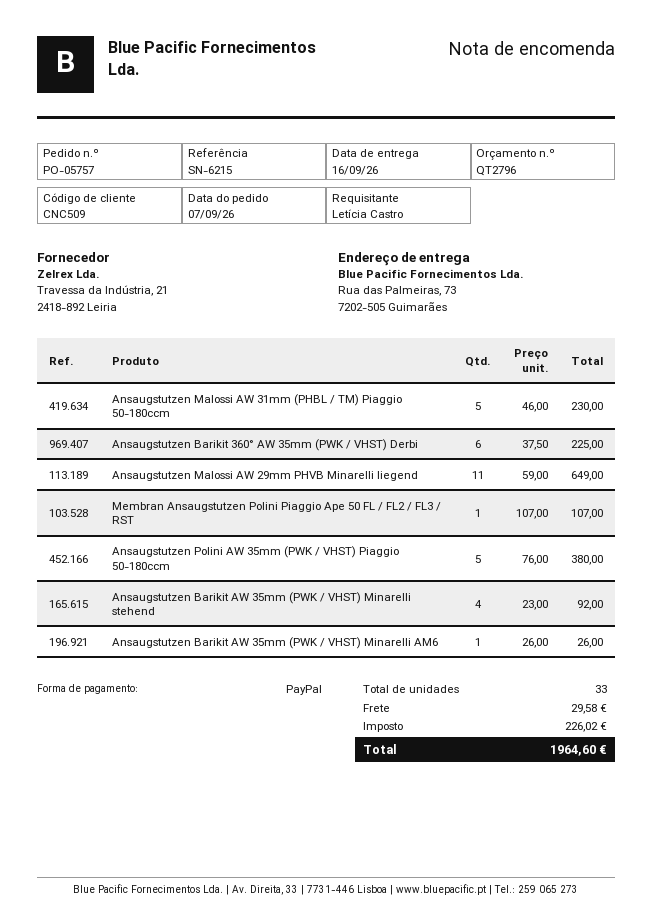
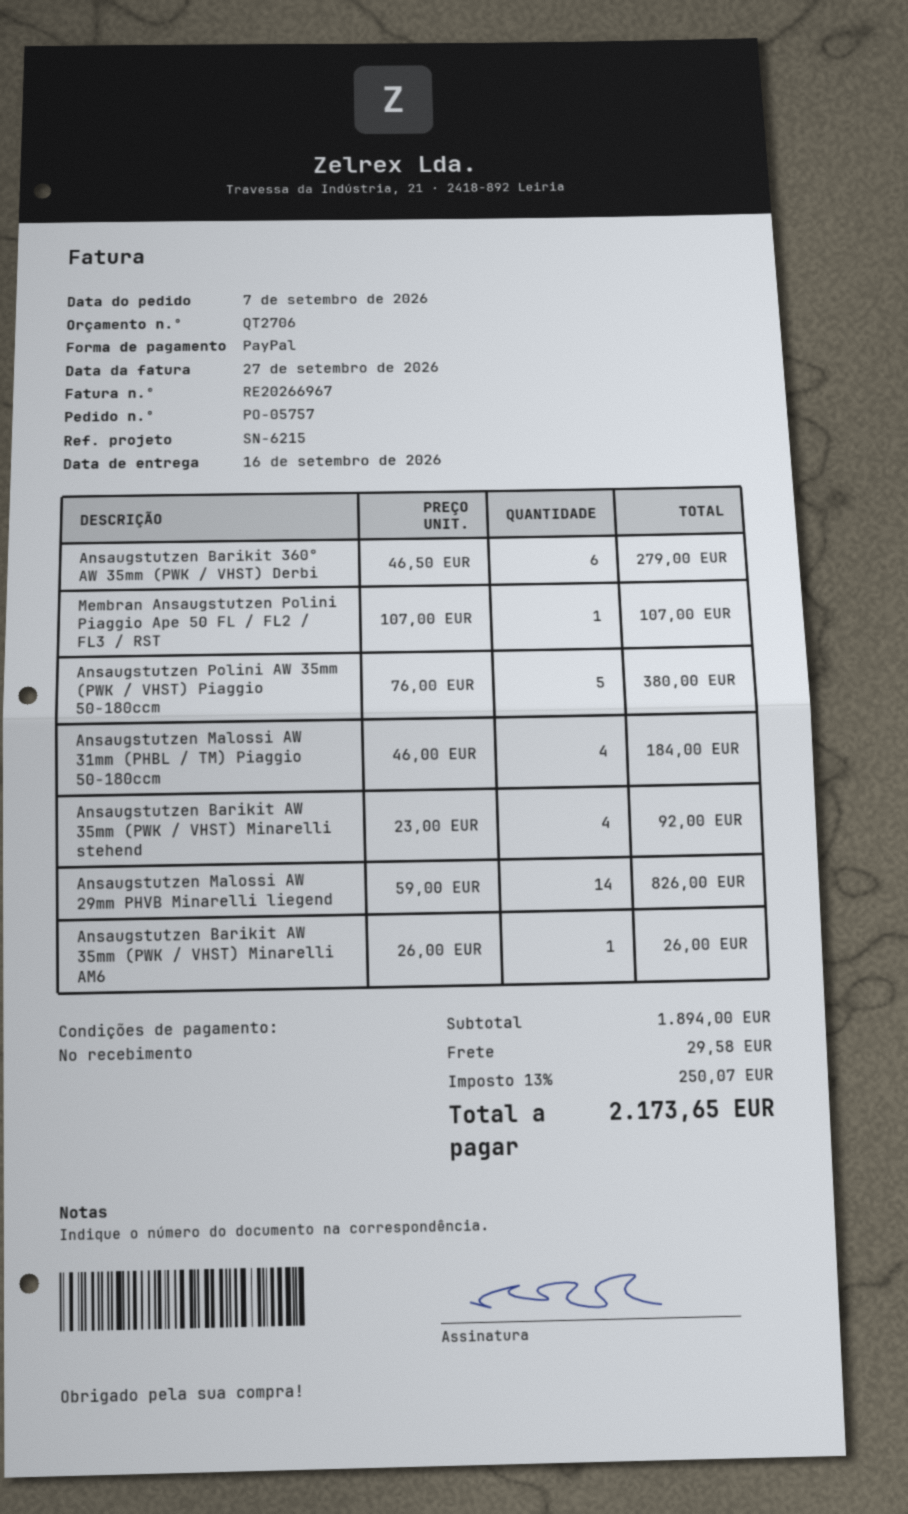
quote number: QT2796 -> QT2706
Ansaugstutzen Malossi AW 31mm (PHBL / TM) Piaggio 50-180ccm: 5 x 46.00 = 230.00 -> 4 x 46.00 = 184.00
Ansaugstutzen Barikit 360° AW 35mm (PWK / VHST) Derbi: 6 x 37.50 = 225.00 -> 6 x 46.50 = 279.00
Ansaugstutzen Malossi AW 29mm PHVB Minarelli liegend: 11 x 59.00 = 649.00 -> 14 x 59.00 = 826.00
tax: 226.02 -> 250.07
total: 1964.60 -> 2173.65

